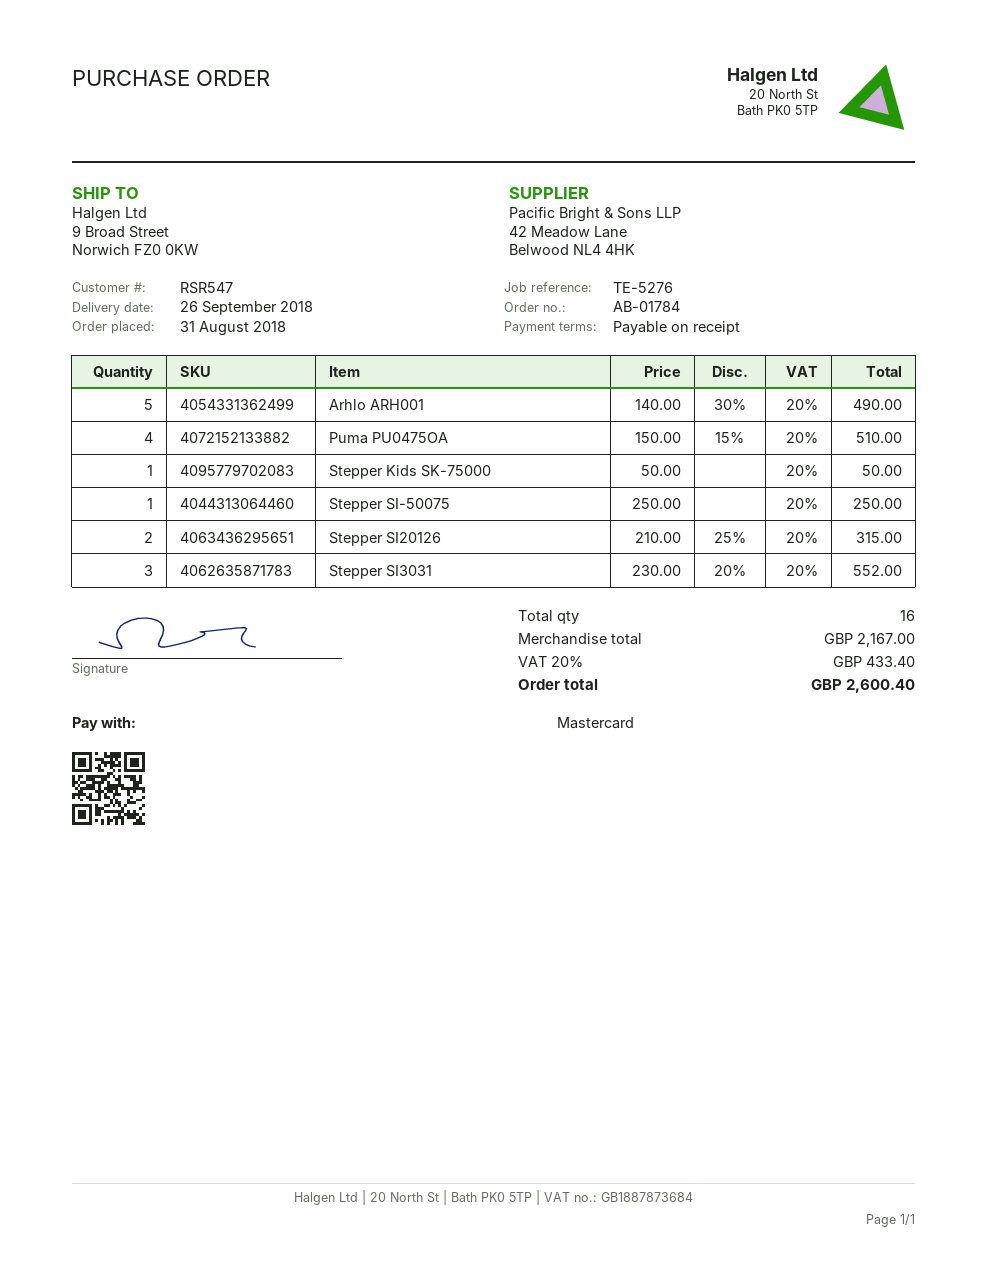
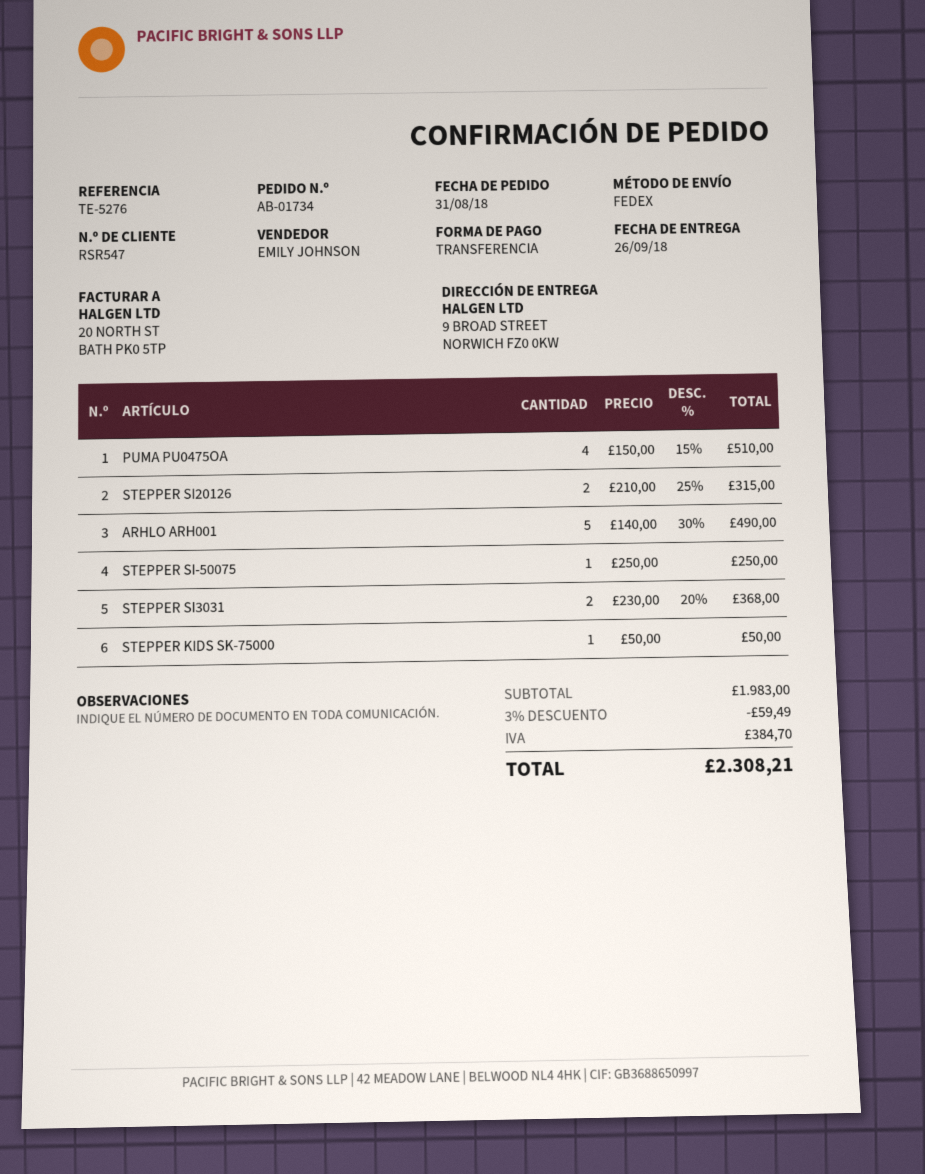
order number: AB-01784 -> AB-01734
payment method: Mastercard -> bank transfer
Stepper SI3031: 3 x 230.00 - 20% = 552.00 -> 2 x 230.00 - 20% = 368.00
subtotal: 2167.00 -> 1983.00
discount: none -> 3% = 59.49
tax: 433.40 -> 384.70
total: 2600.40 -> 2308.21

